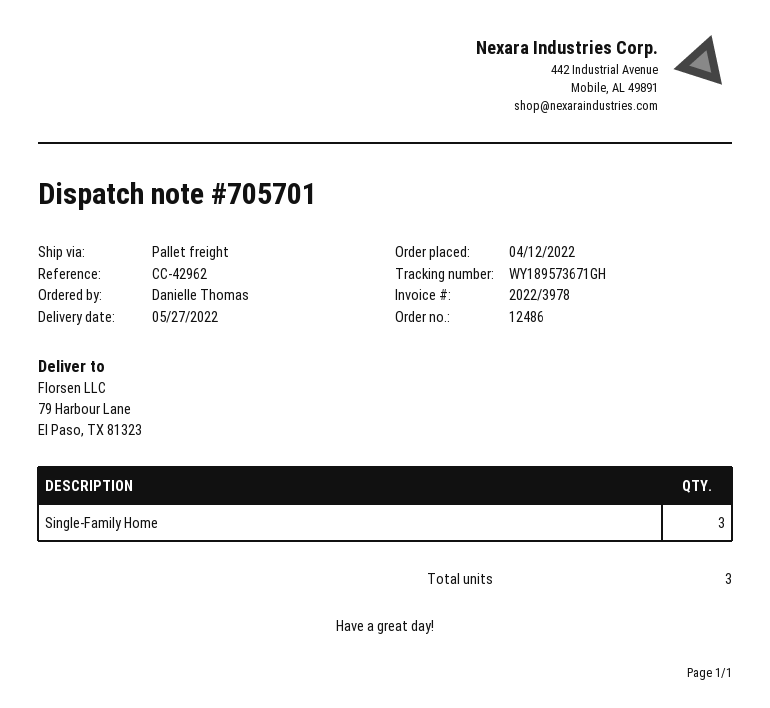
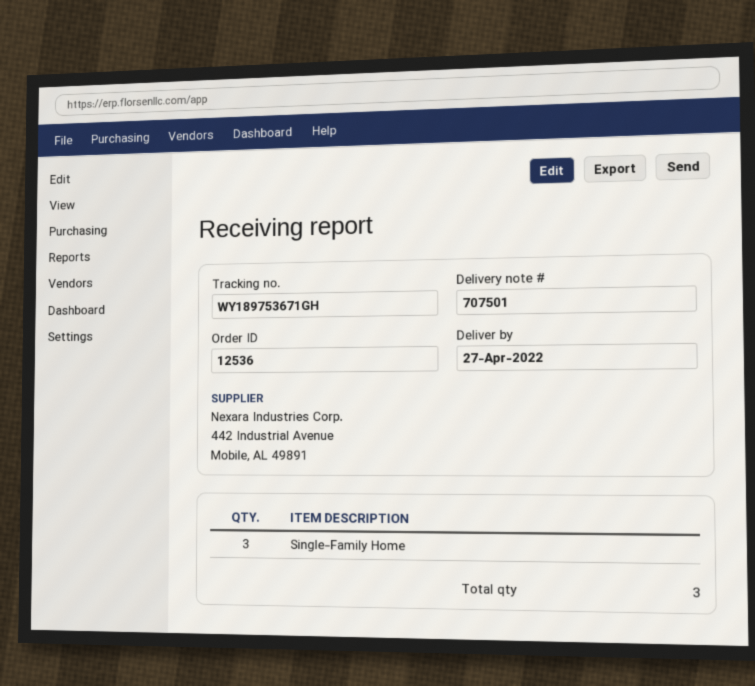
order number: 12486 -> 12536
delivery note number: 705701 -> 707501
delivery date: 2022-05-27 -> 2022-04-27
tracking number: WY189573671GH -> WY189753671GH

